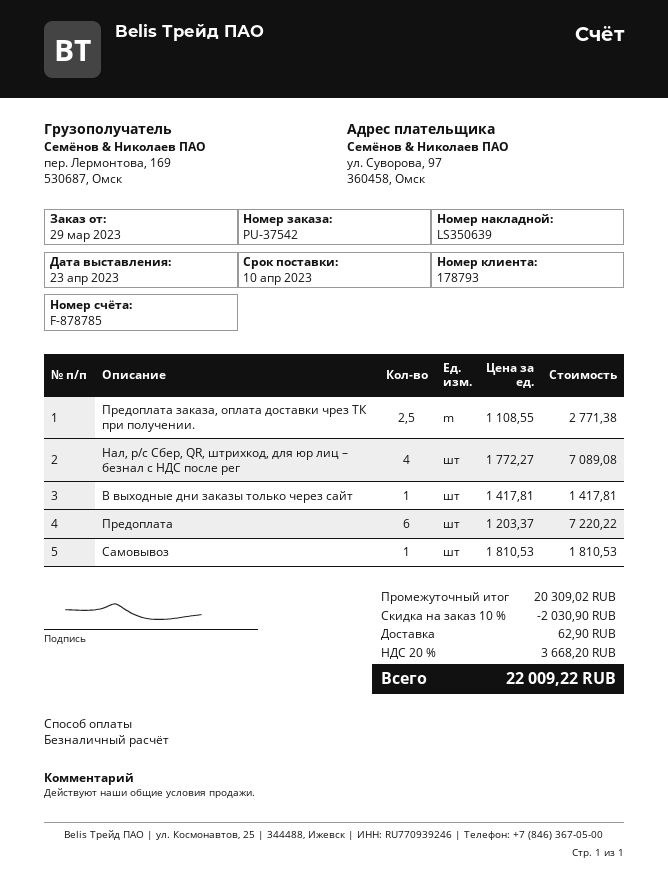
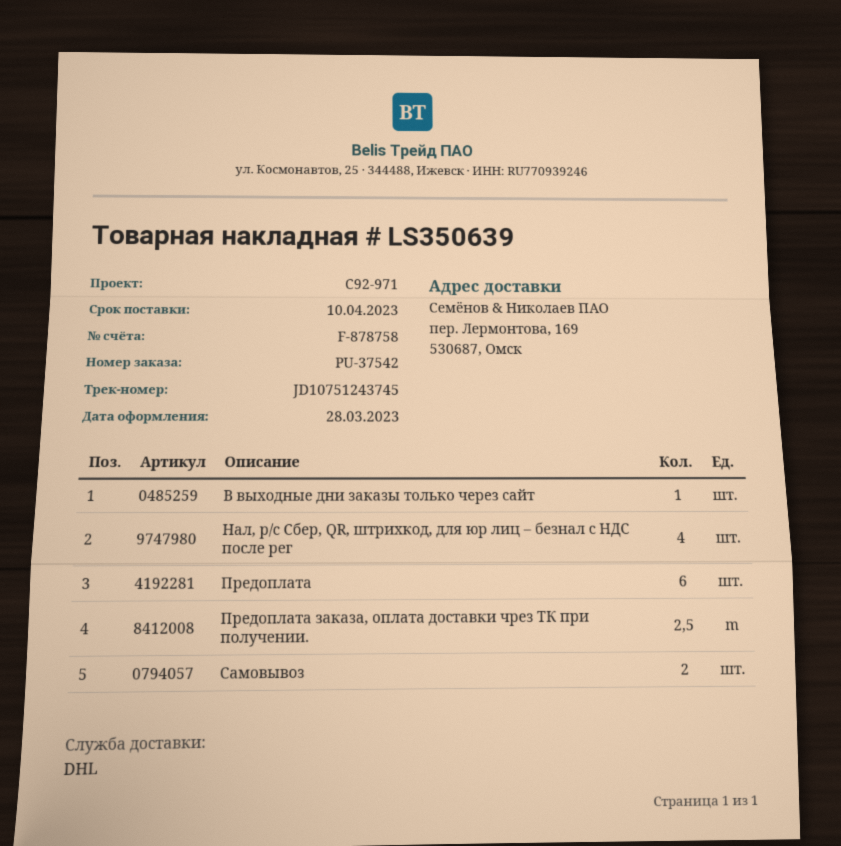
order date: 2023-03-29 -> 2023-03-28
invoice number: F-878785 -> F-878758
Самовывоз: 1 -> 2

